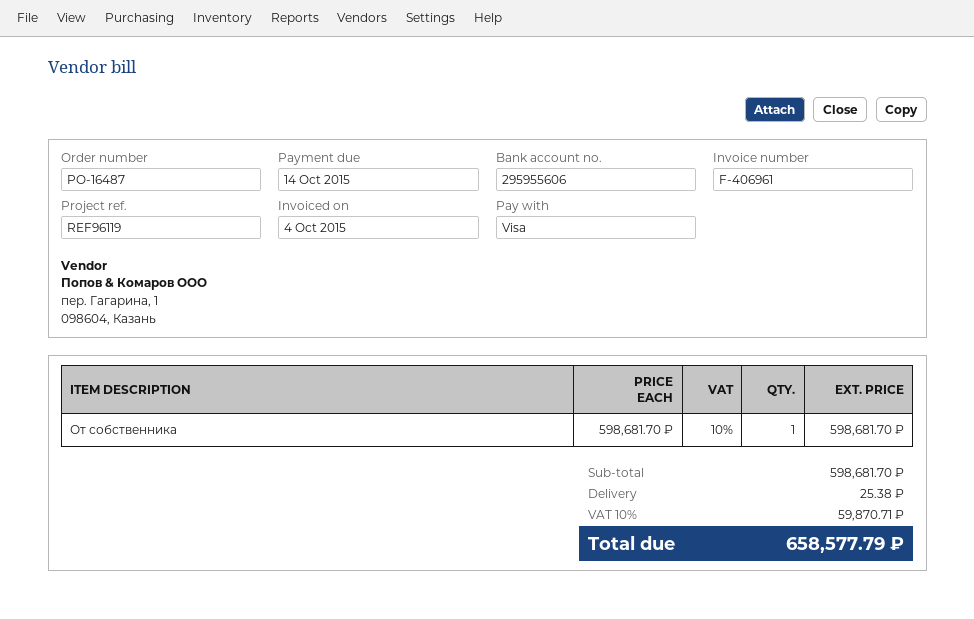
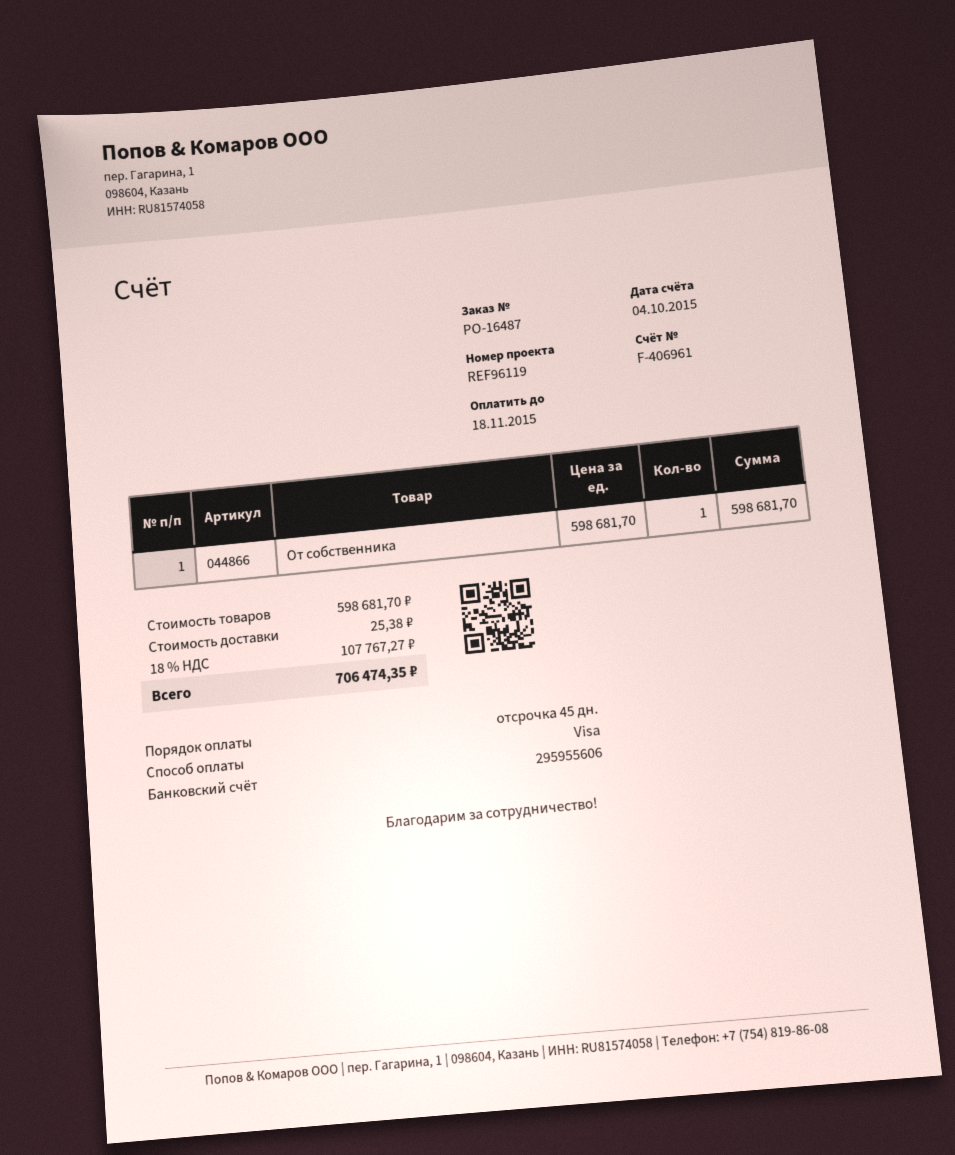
due date: 2015-10-14 -> 2015-11-18
tax: 10% = 59870.71 -> 18% = 107767.27
total: 658577.79 -> 706474.35

